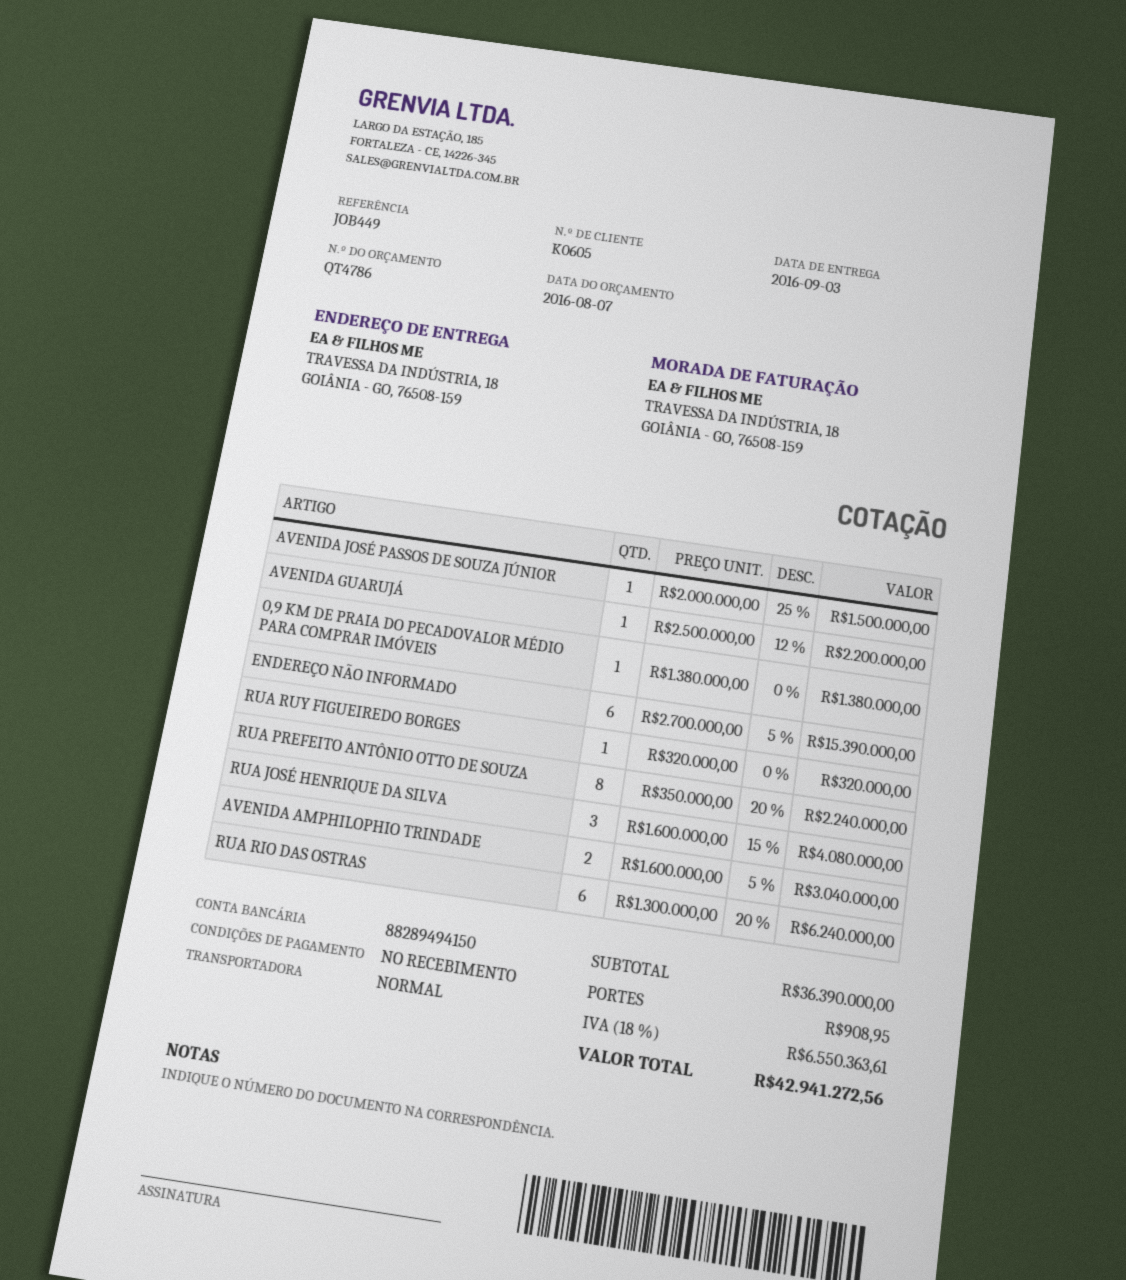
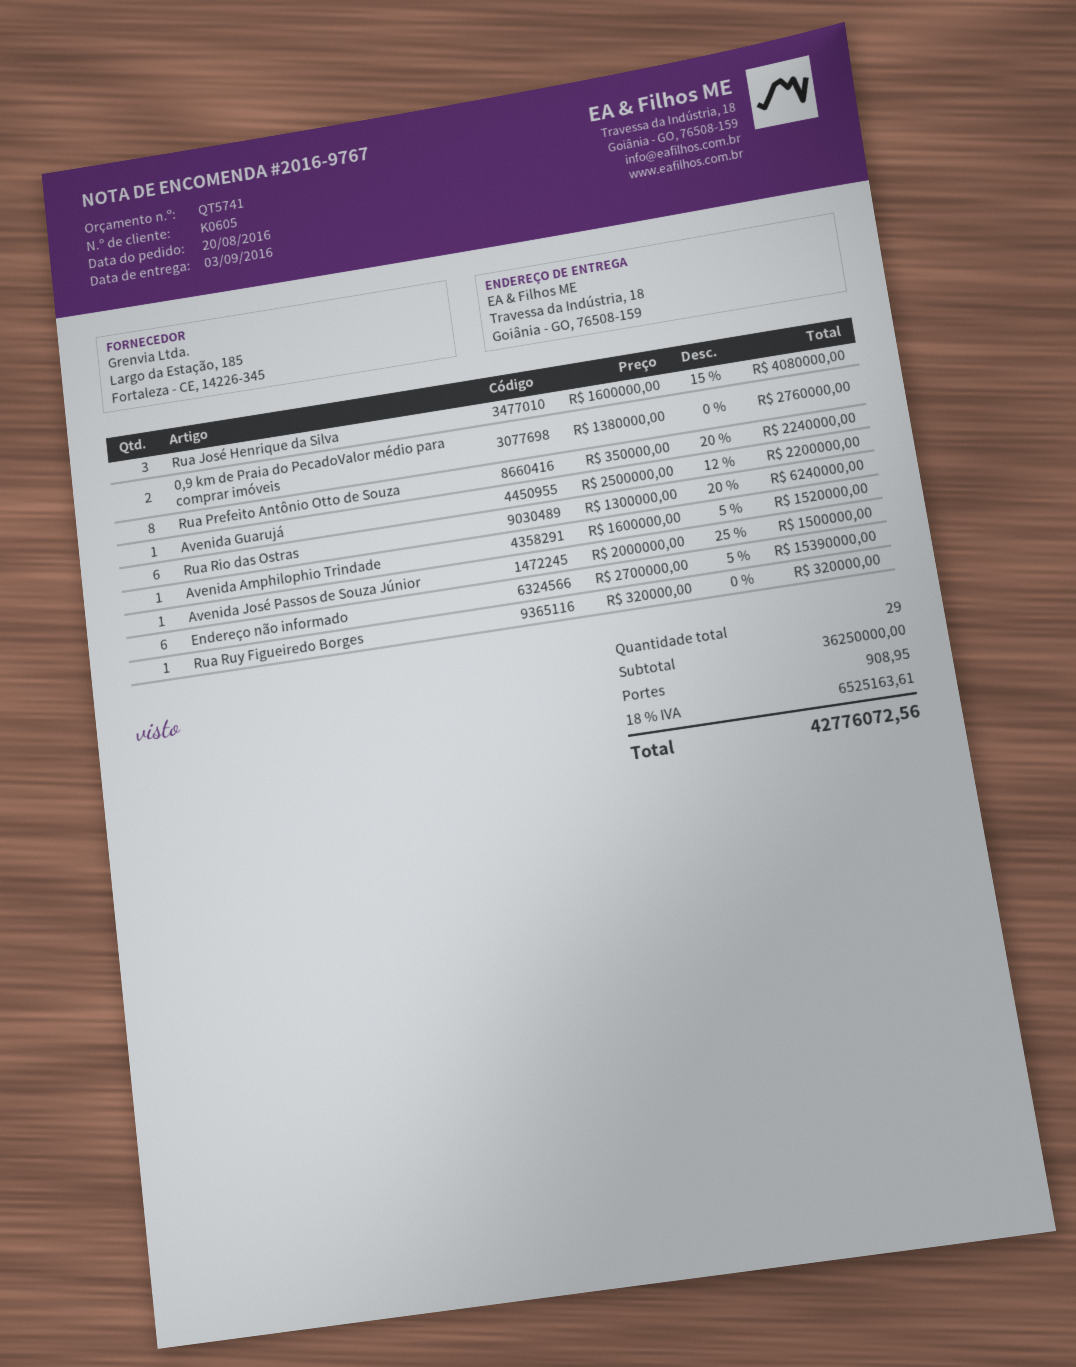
quote number: QT4786 -> QT5741
0,9 KM DE PRAIA DO PECADOVALOR MÉDIO PARA COMPRAR IMÓVEIS: 1 x 1380000.00 = 1380000.00 -> 2 x 1380000.00 = 2760000.00
AVENIDA AMPHILOPHIO TRINDADE: 2 x 1600000.00 - 5% = 3040000.00 -> 1 x 1600000.00 - 5% = 1520000.00
subtotal: 36390000.00 -> 36250000.00
tax: 18% = 6550363.61 -> 18% = 6525163.61
total: 42941272.56 -> 42776072.56

